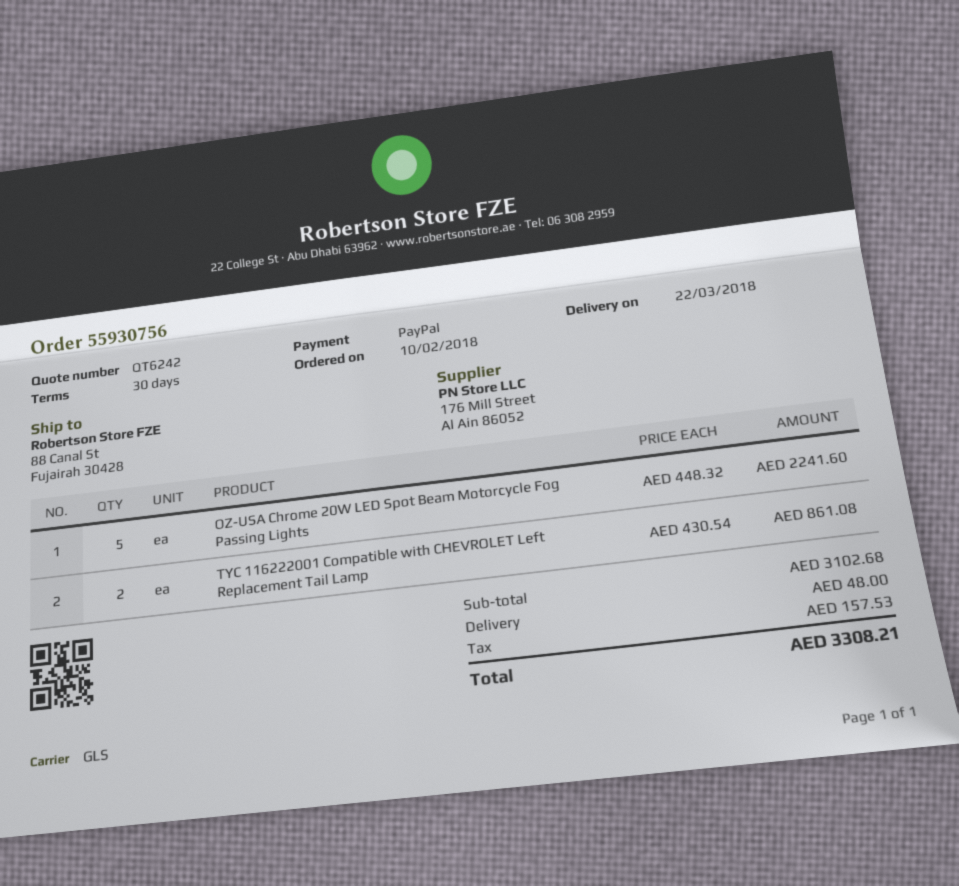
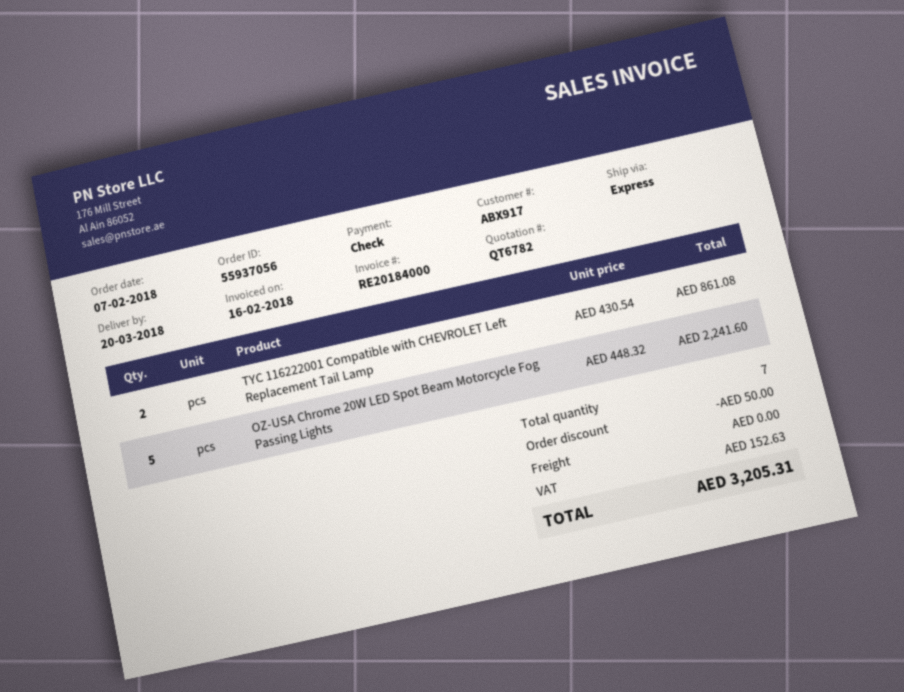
quote number: QT6242 -> QT6782
order number: 55930756 -> 55937056
order date: 2018-02-10 -> 2018-02-07
delivery date: 2018-03-22 -> 2018-03-20
payment method: PayPal -> cheque
shipping method: GLS -> express
discount: none -> 50.00
shipping: 48.00 -> 0.00
tax: 157.53 -> 152.63
total: 3308.21 -> 3205.31

